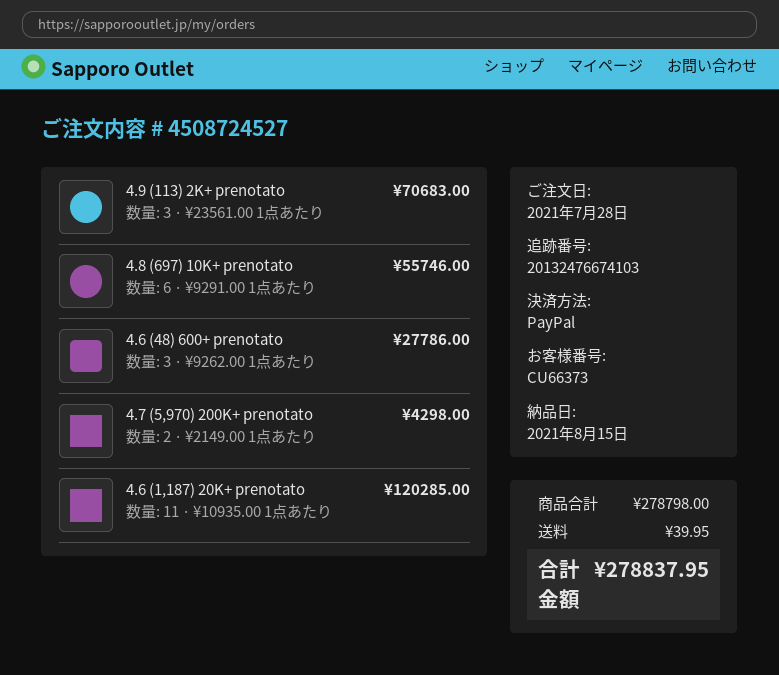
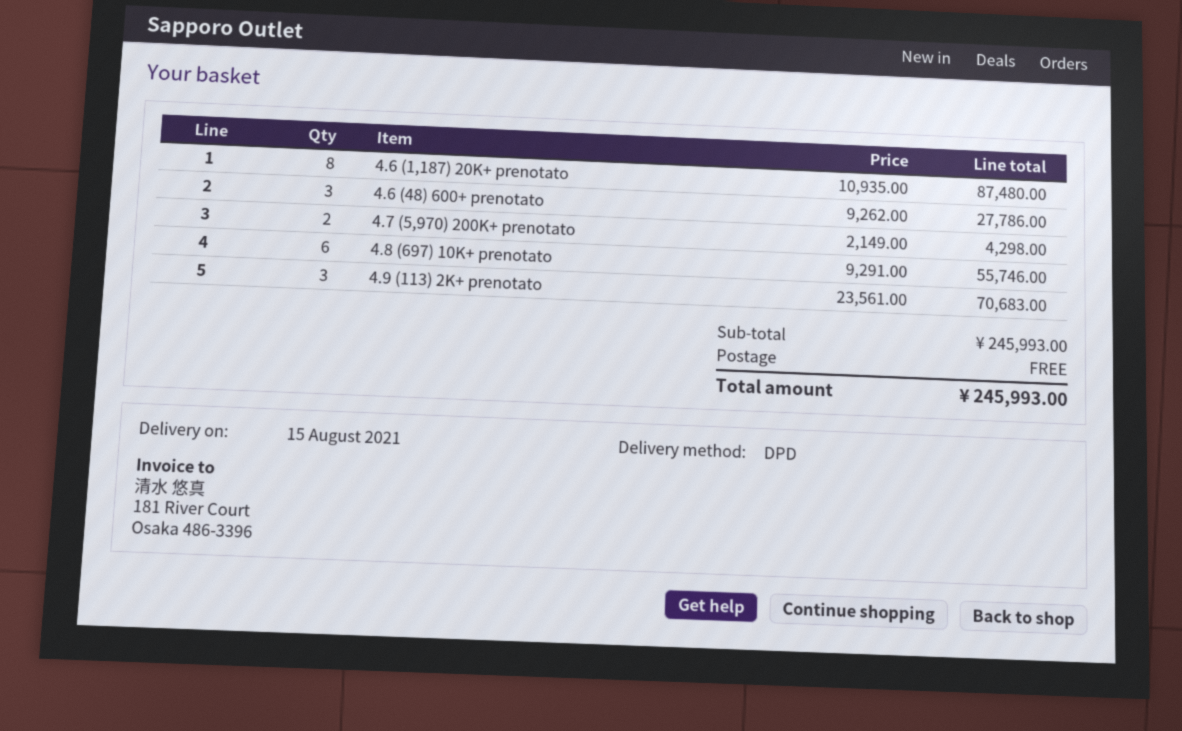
4.6 (1,187) 20K+ prenotato: 11 x 10935.00 = 120285.00 -> 8 x 10935.00 = 87480.00
subtotal: 278798.00 -> 245993.00
shipping: 39.95 -> 0.00
total: 278837.95 -> 245993.00

